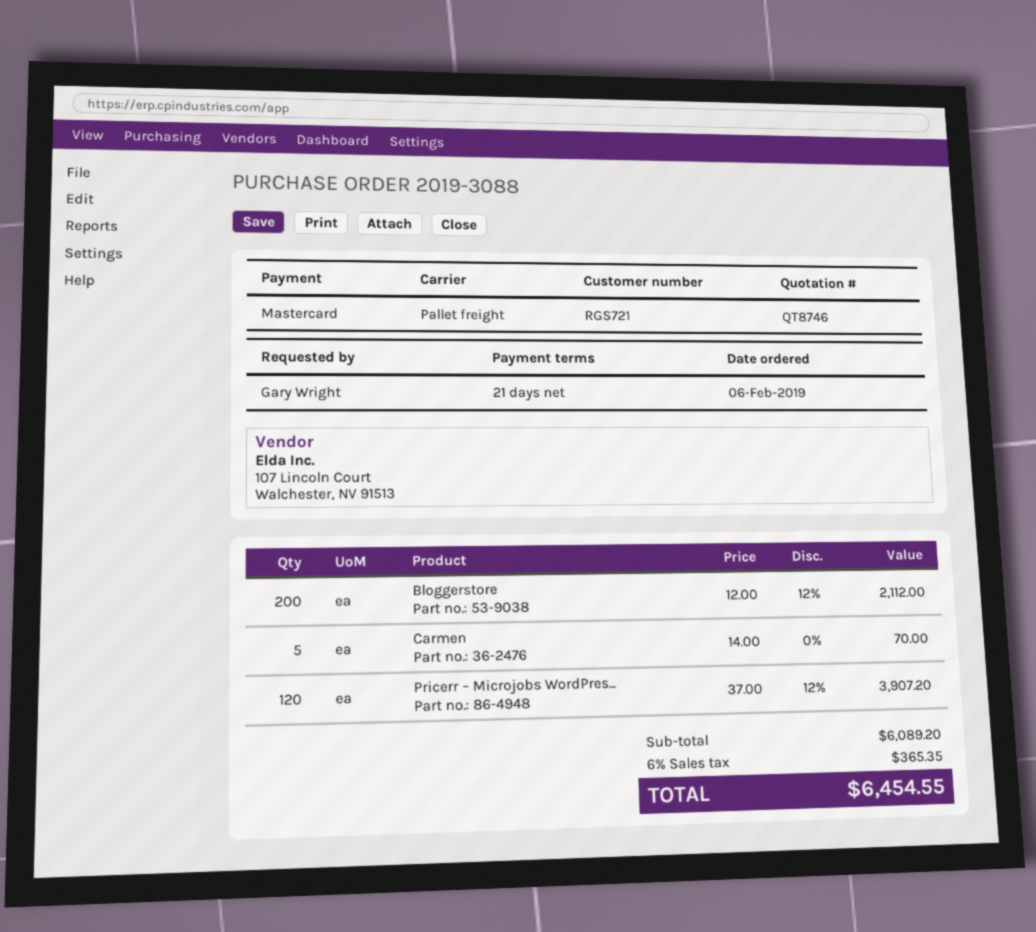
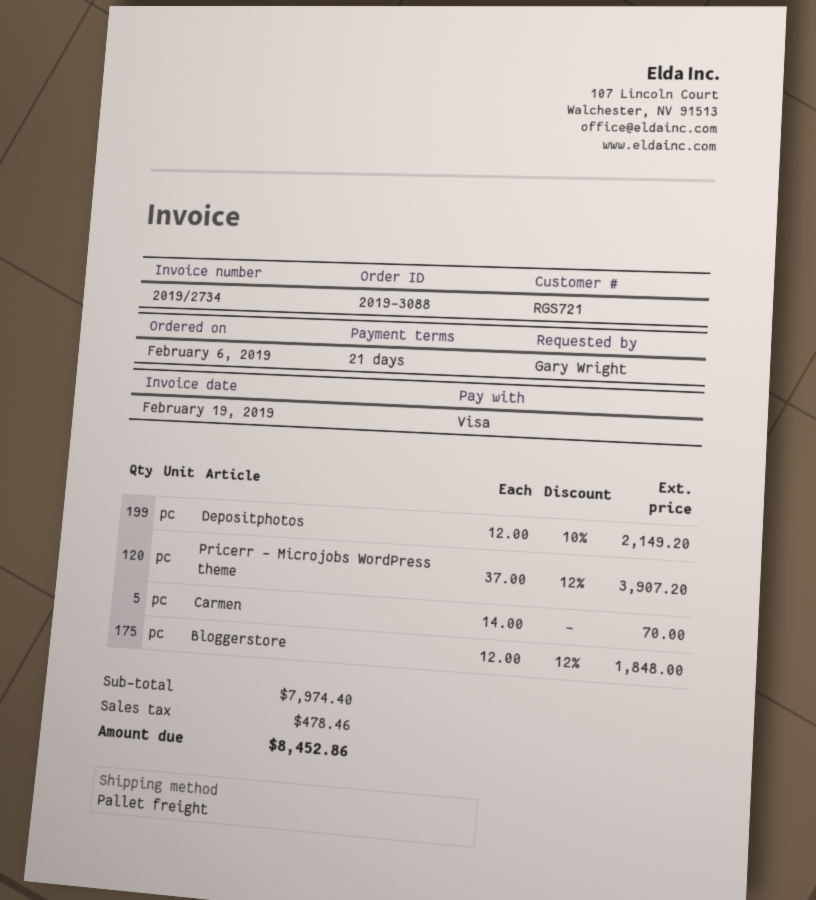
payment method: Mastercard -> Visa
Bloggerstore: 200 x 12.00 - 12% = 2112.00 -> 175 x 12.00 - 12% = 1848.00
Depositphotos: none -> 199 x 12.00 - 10% = 2149.20
subtotal: 6089.20 -> 7974.40
tax: 365.35 -> 478.46
total: 6454.55 -> 8452.86

